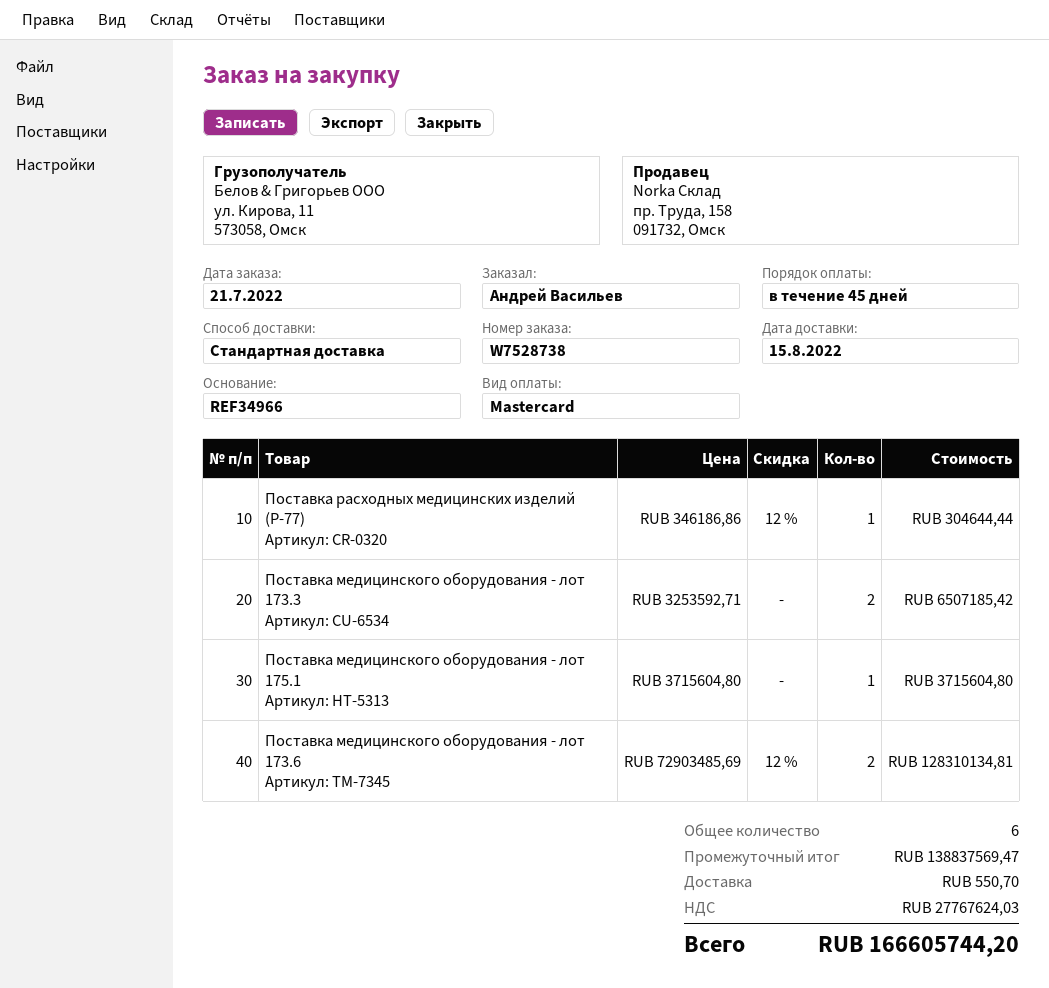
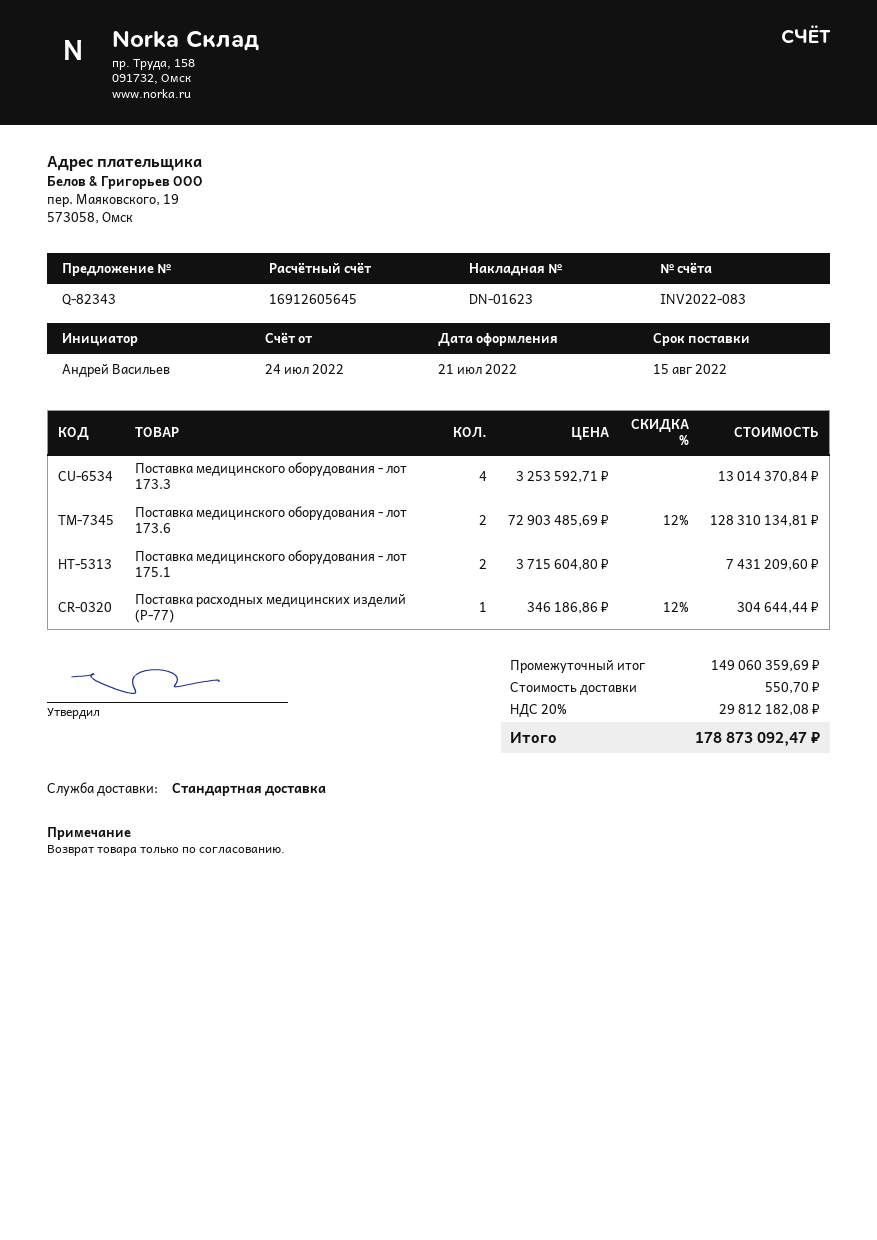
Поставка медицинского оборудования - лот 173.3: 2 x 3253592.71 = 6507185.42 -> 4 x 3253592.71 = 13014370.84
Поставка медицинского оборудования - лот 175.1: 1 x 3715604.80 = 3715604.80 -> 2 x 3715604.80 = 7431209.60
subtotal: 138837569.47 -> 149060359.69
tax: 27767624.03 -> 29812182.08
total: 166605744.20 -> 178873092.47

